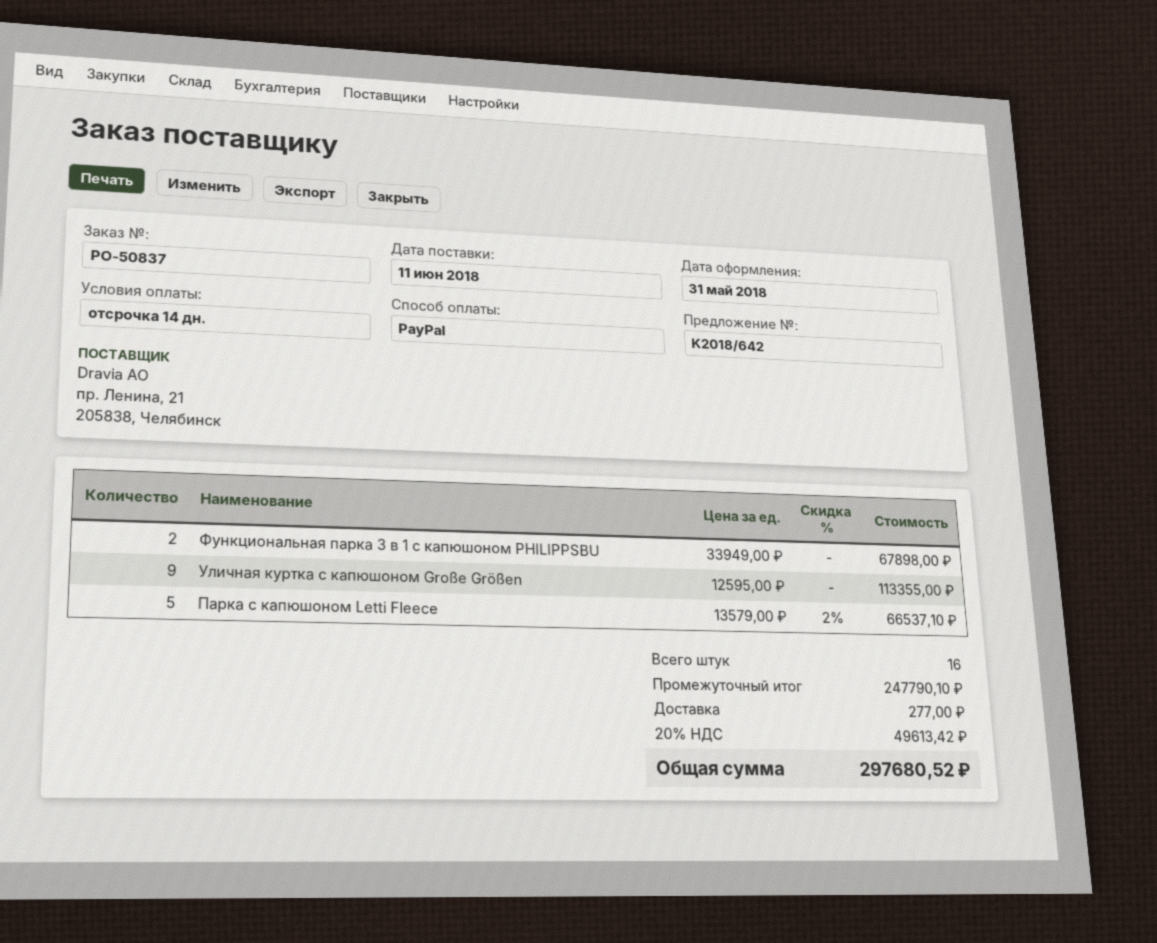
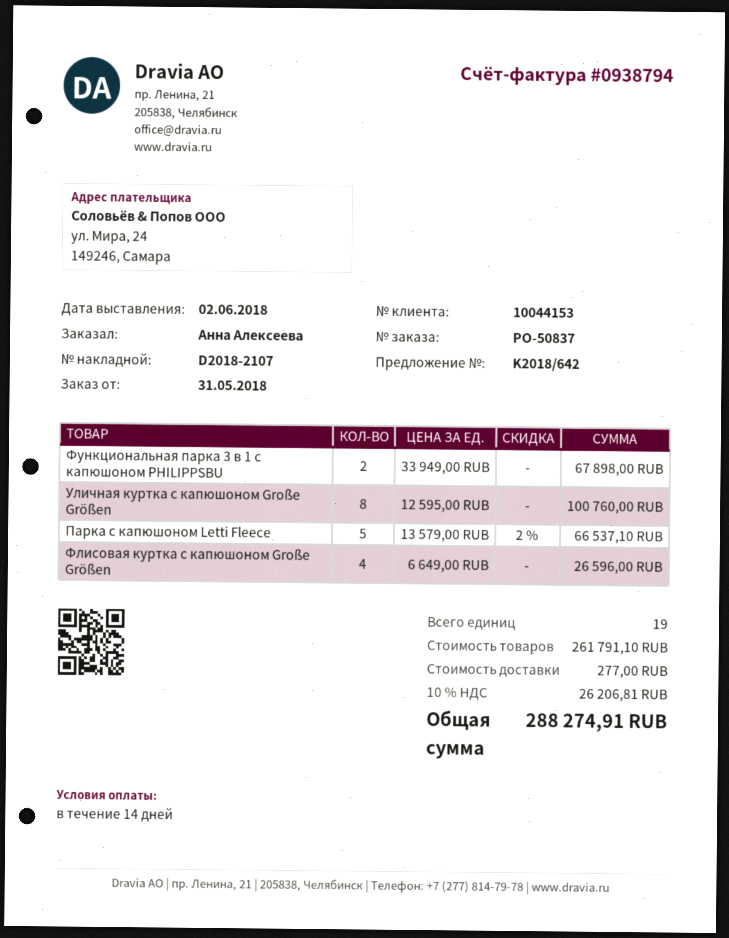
Уличная куртка с капюшоном Große Größen: 9 x 12595.00 = 113355.00 -> 8 x 12595.00 = 100760.00
Флисовая куртка с капюшоном Große Größen: none -> 4 x 6649.00 = 26596.00
total quantity: 16 -> 19
subtotal: 247790.10 -> 261791.10
tax: 20% = 49613.42 -> 10% = 26206.81
total: 297680.52 -> 288274.91

